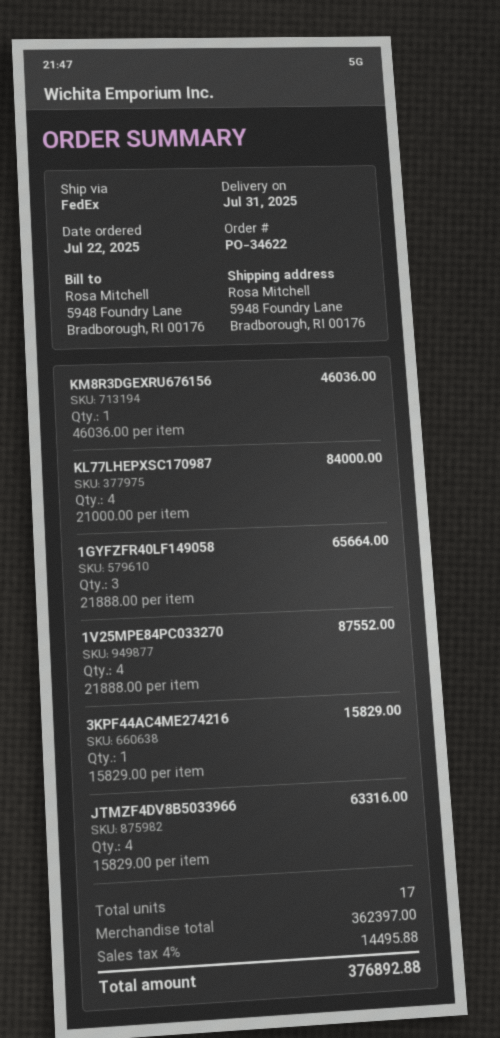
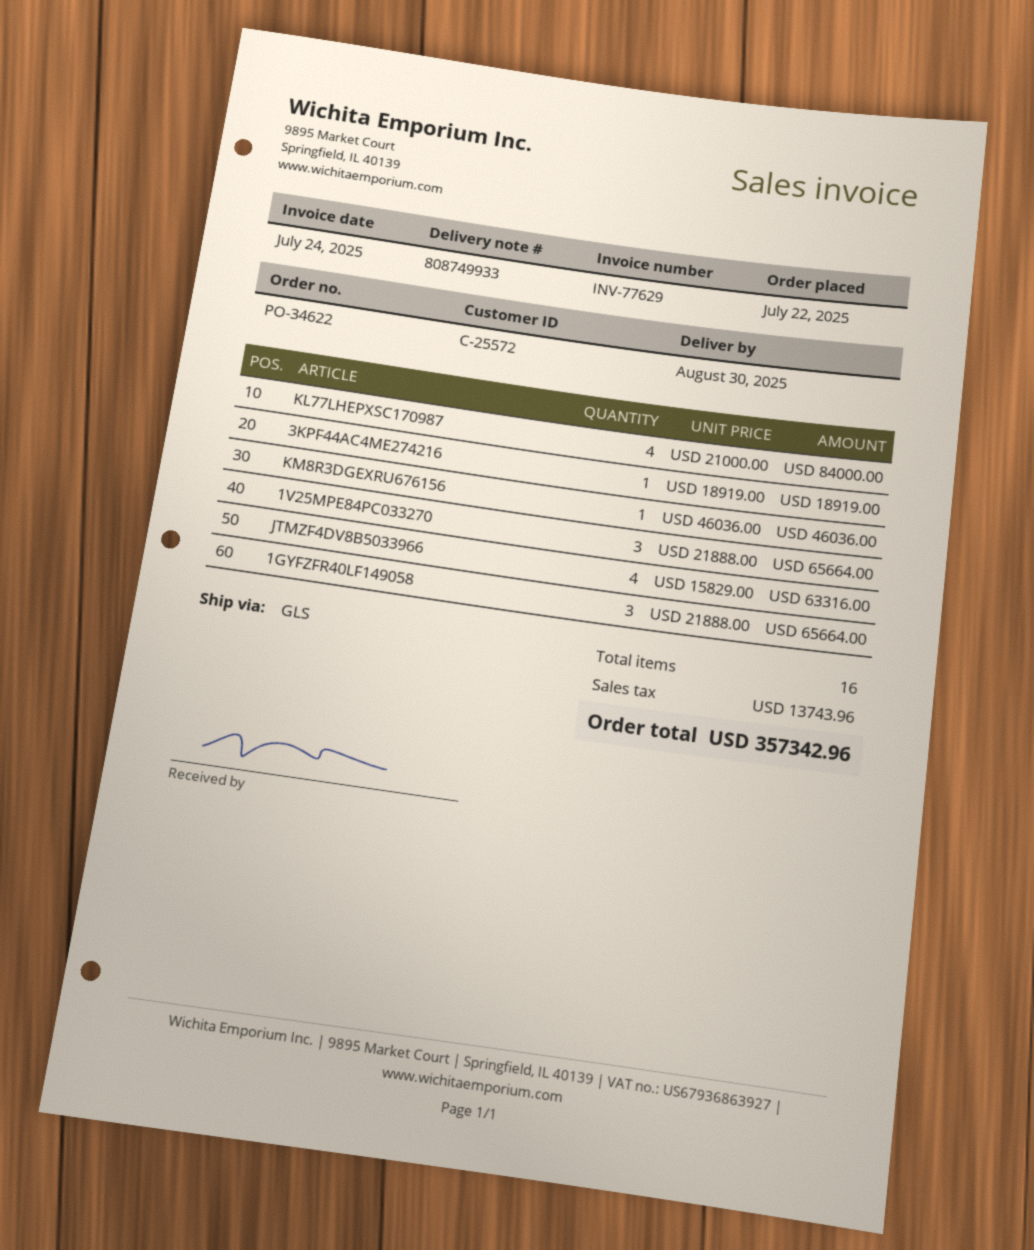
delivery date: 2025-07-31 -> 2025-08-30
shipping method: FedEx -> GLS
1V25MPE84PC033270: 4 x 21888.00 = 87552.00 -> 3 x 21888.00 = 65664.00
3KPF44AC4ME274216: 1 x 15829.00 = 15829.00 -> 1 x 18919.00 = 18919.00
total quantity: 17 -> 16
tax: 14495.88 -> 13743.96
total: 376892.88 -> 357342.96

